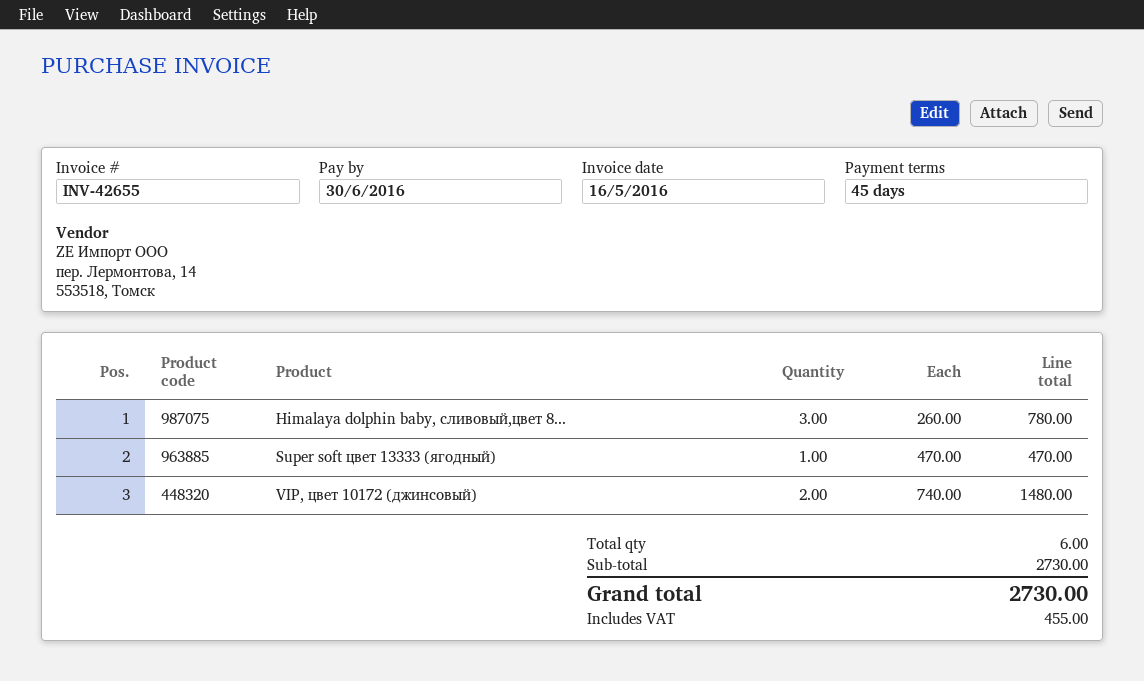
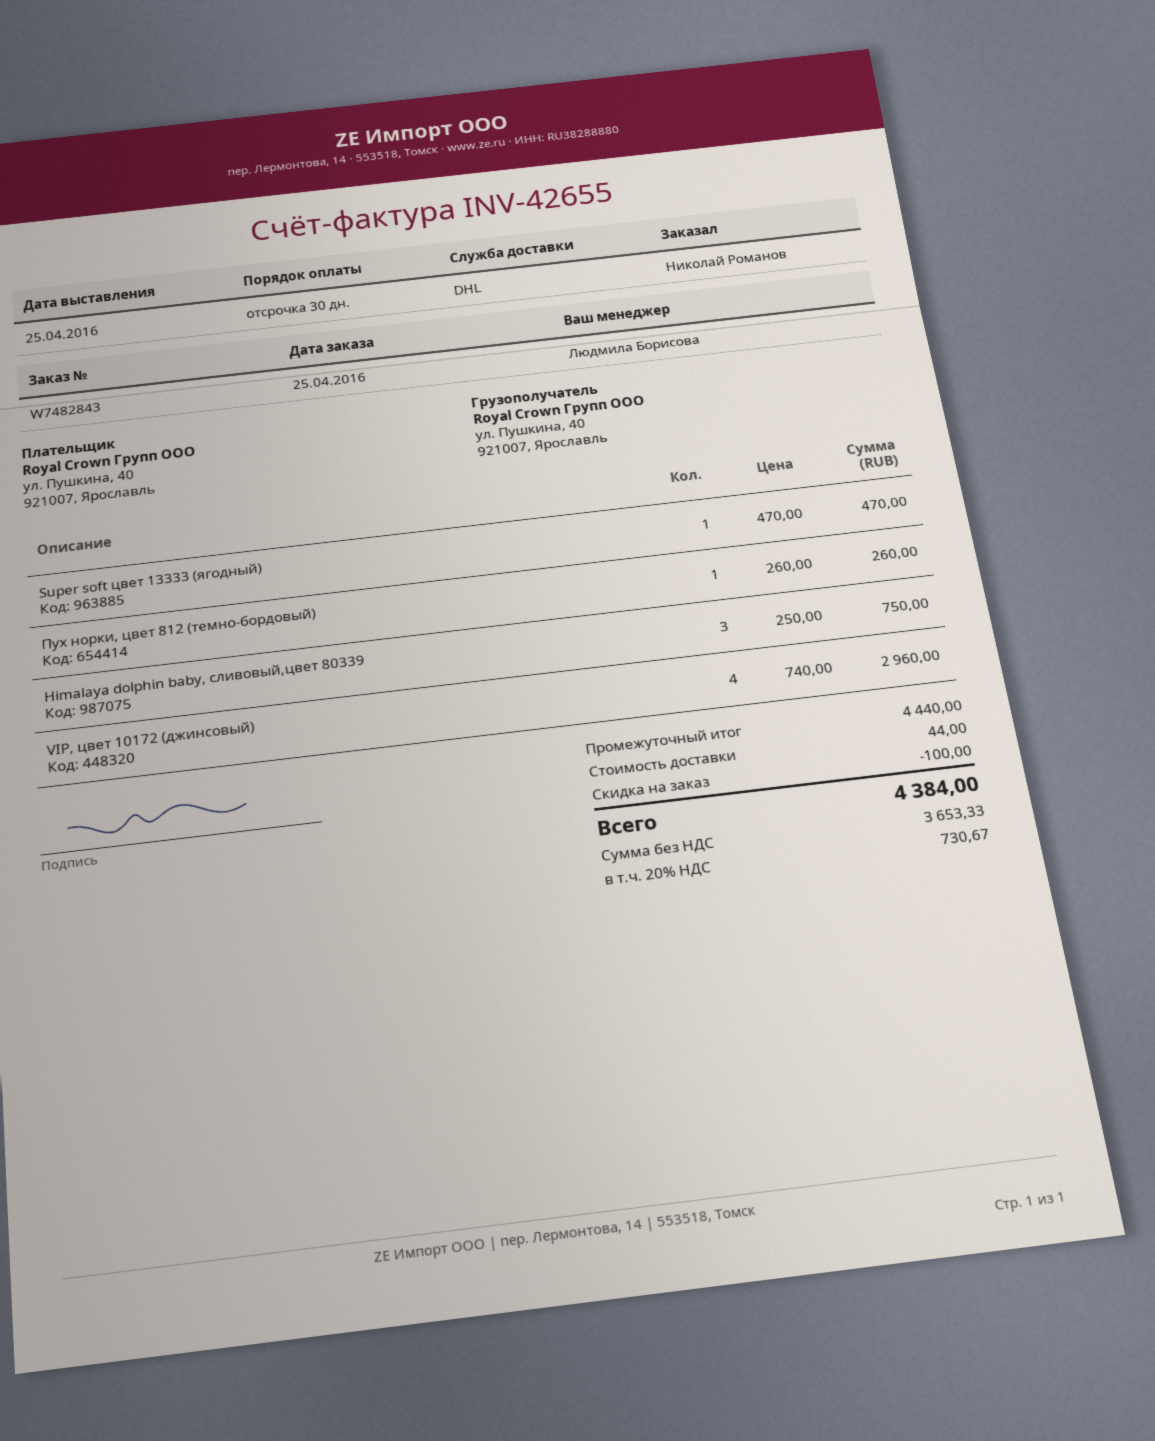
invoice date: 2016-05-16 -> 2016-04-25
payment terms: 45 days -> 30 days
Himalaya dolphin baby, сливовый,цвет 8...: 3 x 260.00 = 780.00 -> 3 x 250.00 = 750.00
VIP, цвет 10172 (джинсовый): 2 x 740.00 = 1480.00 -> 4 x 740.00 = 2960.00
Пух норки, цвет 812 (темно-бордовый): none -> 1 x 260.00 = 260.00
subtotal: 2730.00 -> 4440.00
discount: none -> 100.00
shipping: none -> 44.00
tax: 455.00 -> 730.67
total: 2730.00 -> 4384.00

